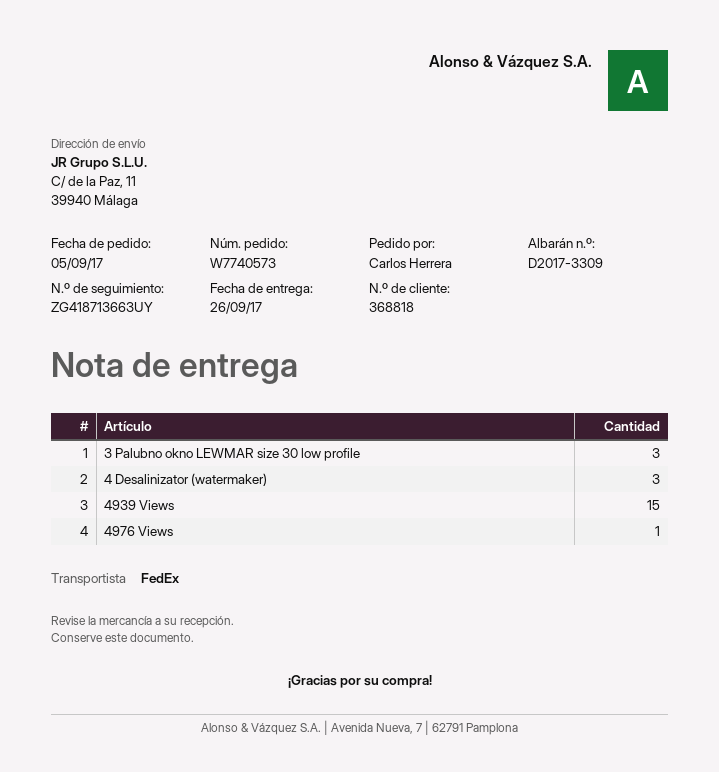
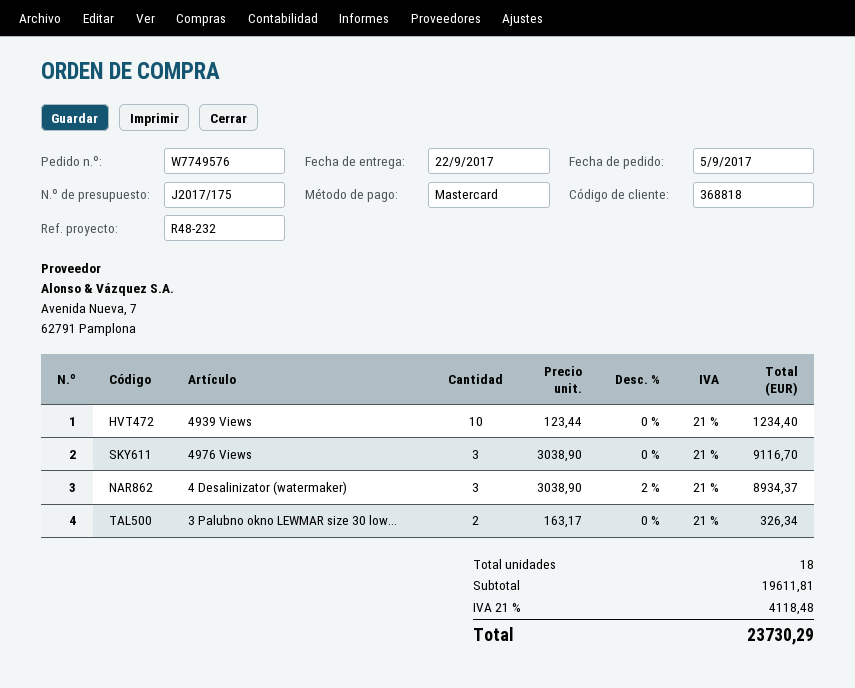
order number: W7740573 -> W7749576
delivery date: 2017-09-26 -> 2017-09-22
3 Palubno okno LEWMAR size 30 low profile: 3 -> 2
4939 Views: 15 -> 10
4976 Views: 1 -> 3

